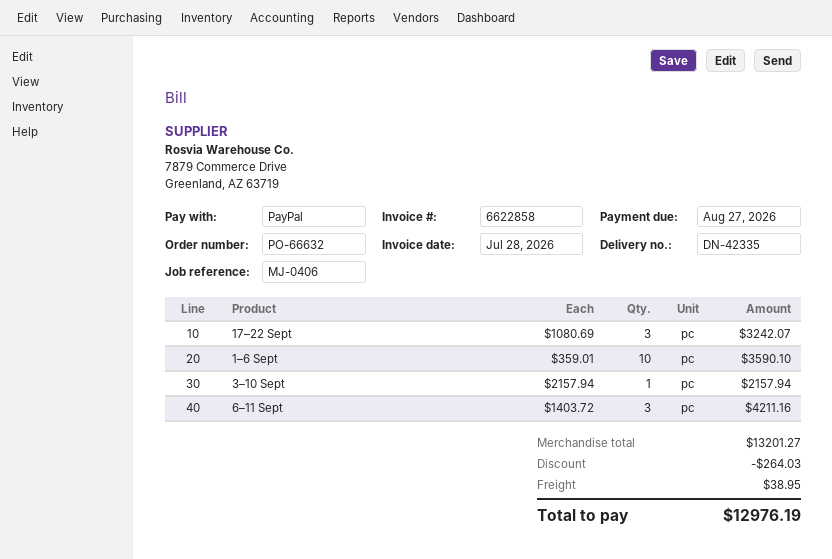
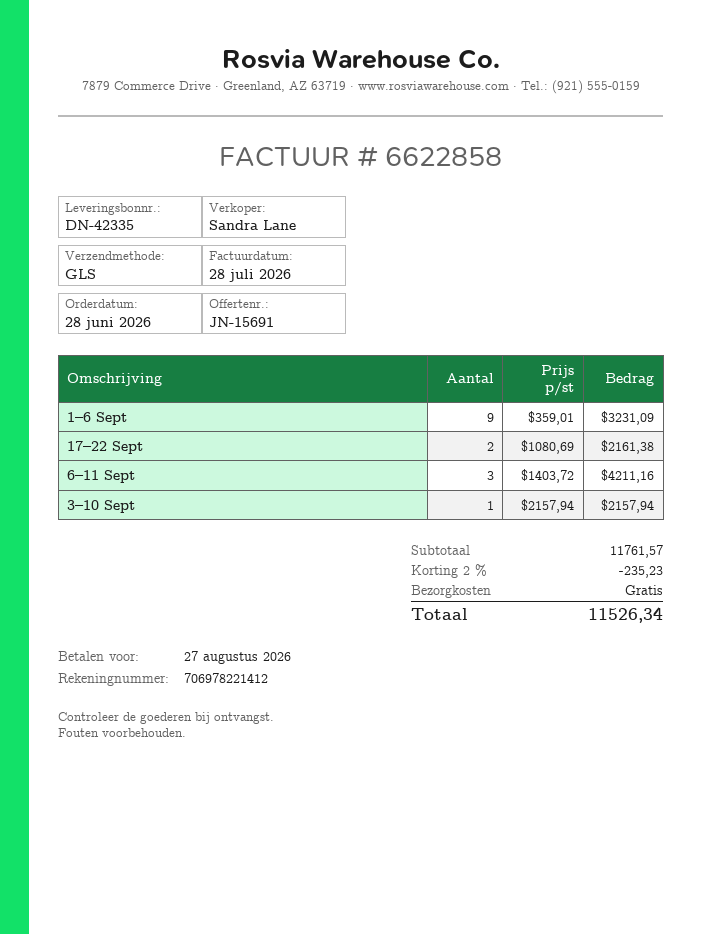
17–22 Sept: 3 x 1080.69 = 3242.07 -> 2 x 1080.69 = 2161.38
1–6 Sept: 10 x 359.01 = 3590.10 -> 9 x 359.01 = 3231.09
subtotal: 13201.27 -> 11761.57
discount: 264.03 -> 235.23
shipping: 38.95 -> 0.00
total: 12976.19 -> 11526.34

